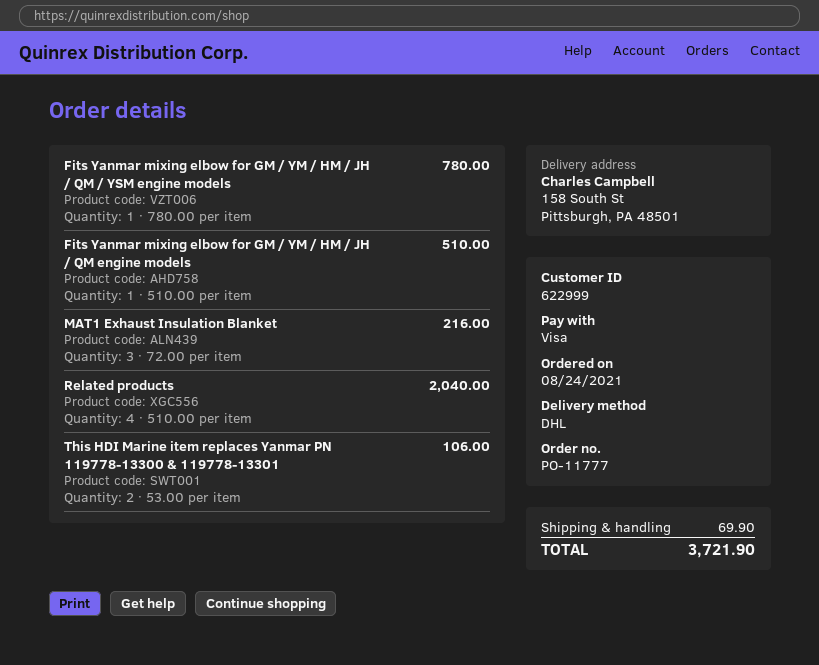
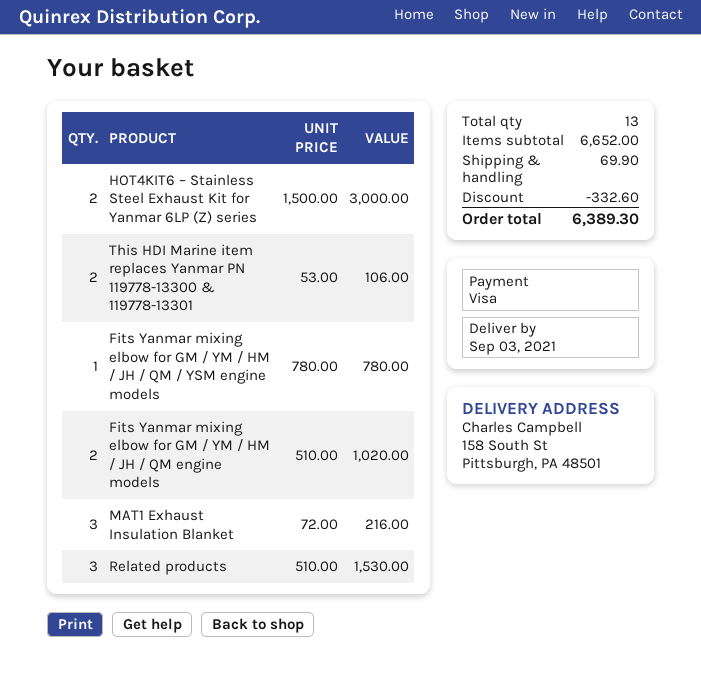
Fits Yanmar mixing elbow for GM / YM / HM / JH / QM engine models: 1 x 510.00 = 510.00 -> 2 x 510.00 = 1020.00
Related products: 4 x 510.00 = 2040.00 -> 3 x 510.00 = 1530.00
HOT4KIT6 – Stainless Steel Exhaust Kit for Yanmar 6LP (Z) series: none -> 2 x 1500.00 = 3000.00
discount: none -> 332.60
total: 3721.90 -> 6389.30

